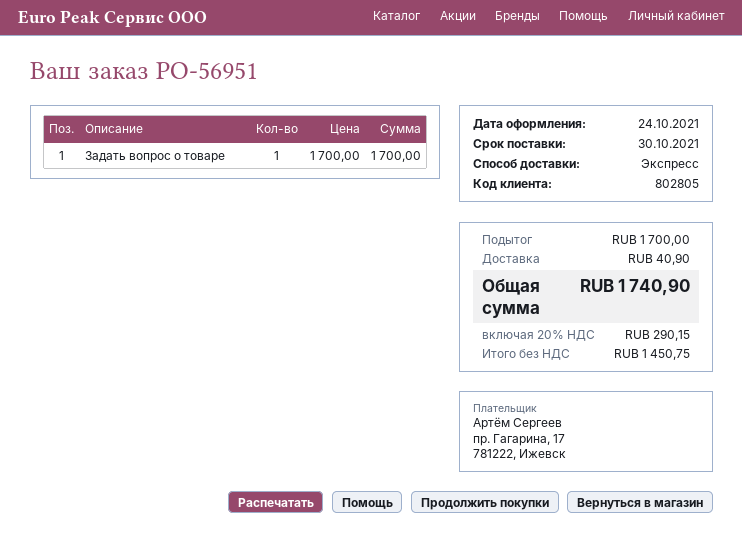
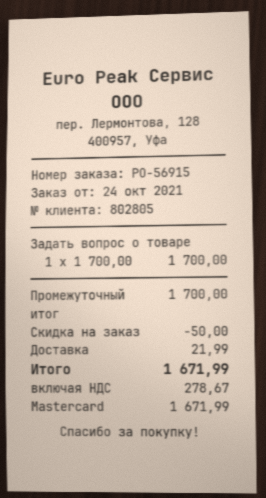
order number: PO-56951 -> PO-56915
discount: none -> 50.00
shipping: 40.90 -> 21.99
tax: 290.15 -> 278.67
total: 1740.90 -> 1671.99

